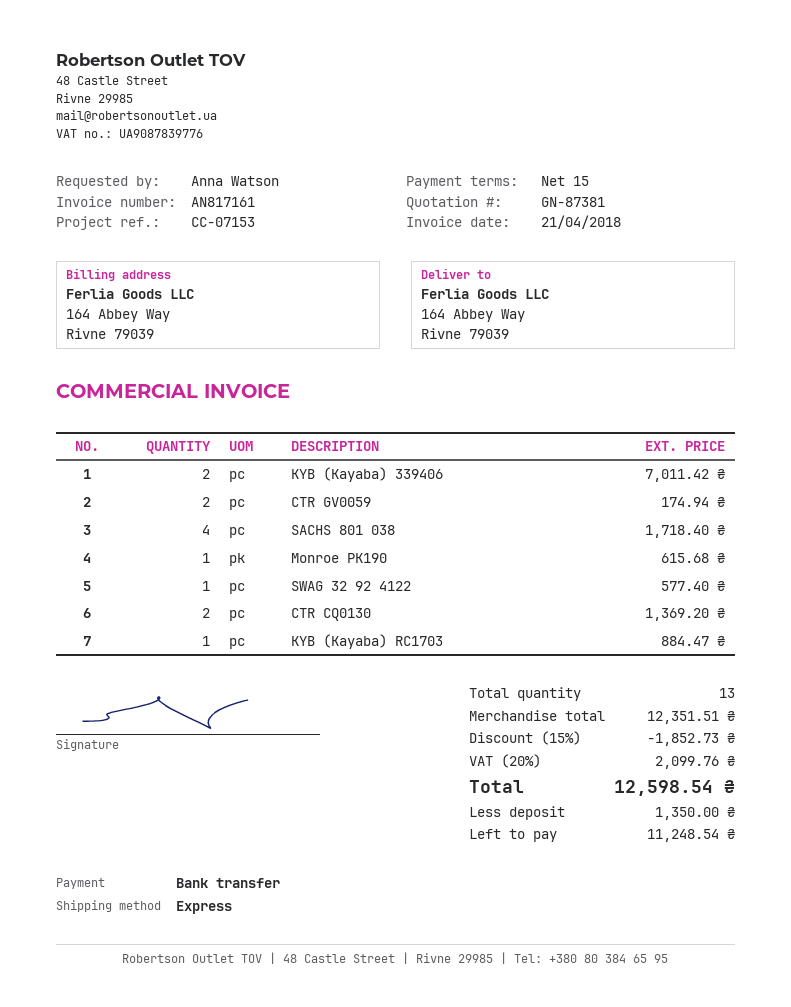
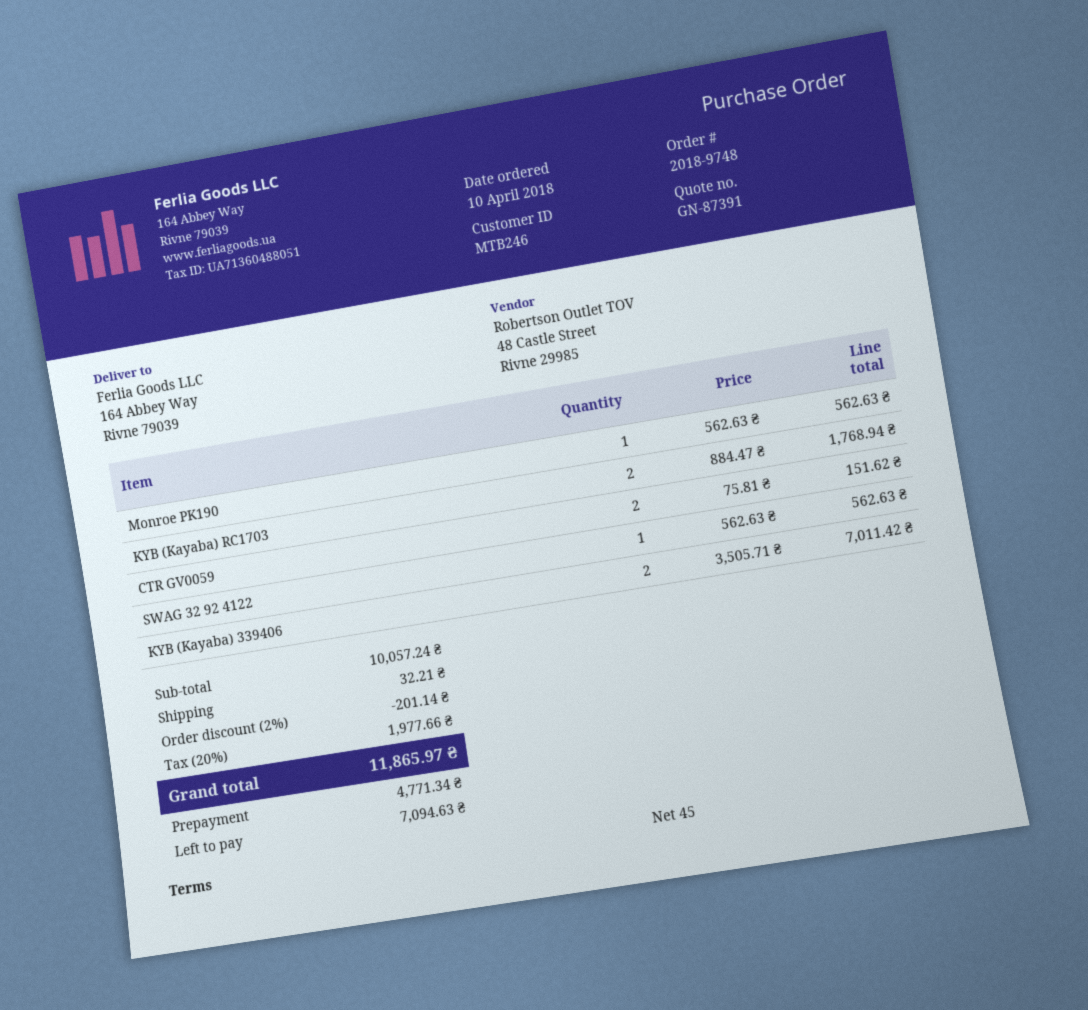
quote number: GN-87381 -> GN-87391
payment terms: 15 days -> 45 days
CTR GV0059: 2 for 174.94 -> 2 for 151.62
SACHS 801 038: 4 for 1718.40 -> none
Monroe PK190: 1 for 615.68 -> 1 for 562.63
SWAG 32 92 4122: 1 for 577.40 -> 1 for 562.63
CTR CQ0130: 2 for 1369.20 -> none
KYB (Kayaba) RC1703: 1 for 884.47 -> 2 for 1768.94
subtotal: 12351.51 -> 10057.24
discount: 15% = 1852.73 -> 2% = 201.14
shipping: none -> 32.21
tax: 20% = 2099.76 -> 20% = 1977.66
total: 12598.54 -> 11865.97
deposit: 1350.00 -> 4771.34
balance: 11248.54 -> 7094.63

